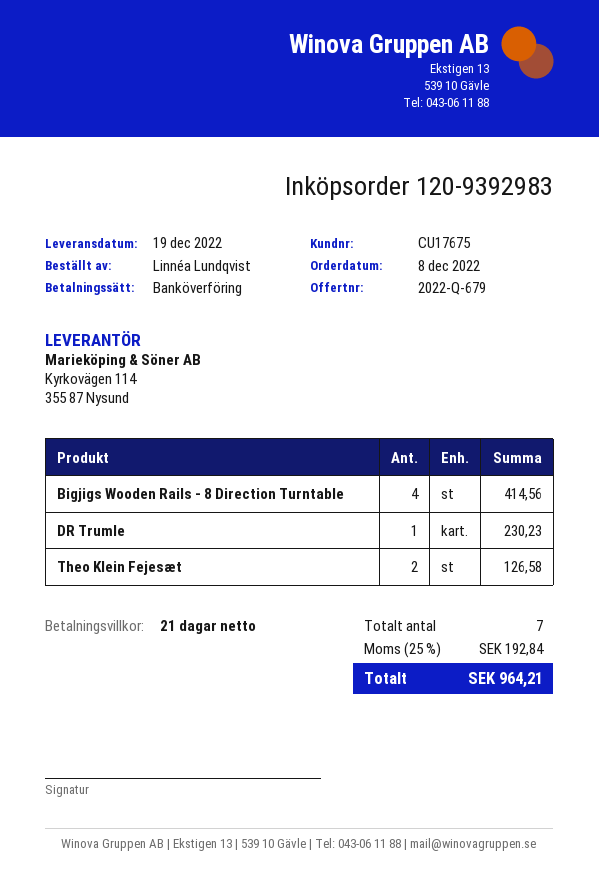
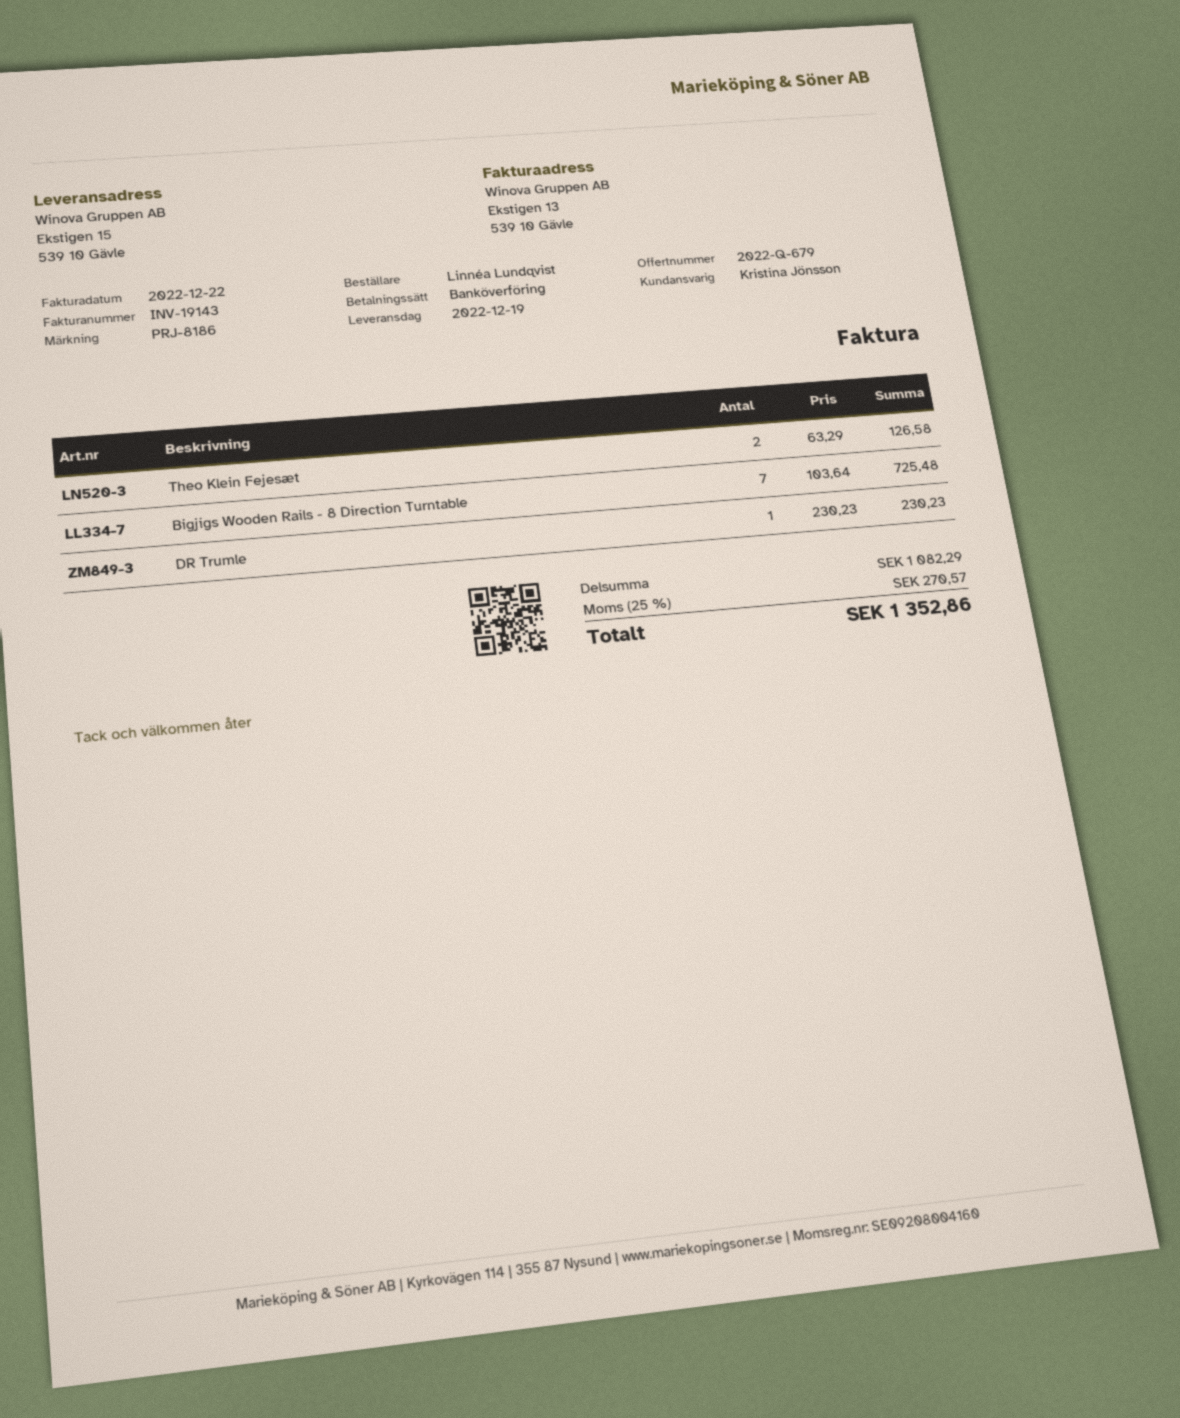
Bigjigs Wooden Rails - 8 Direction Turntable: 4 for 414.56 -> 7 for 725.48
tax: 25% = 192.84 -> 25% = 270.57
total: 964.21 -> 1352.86

